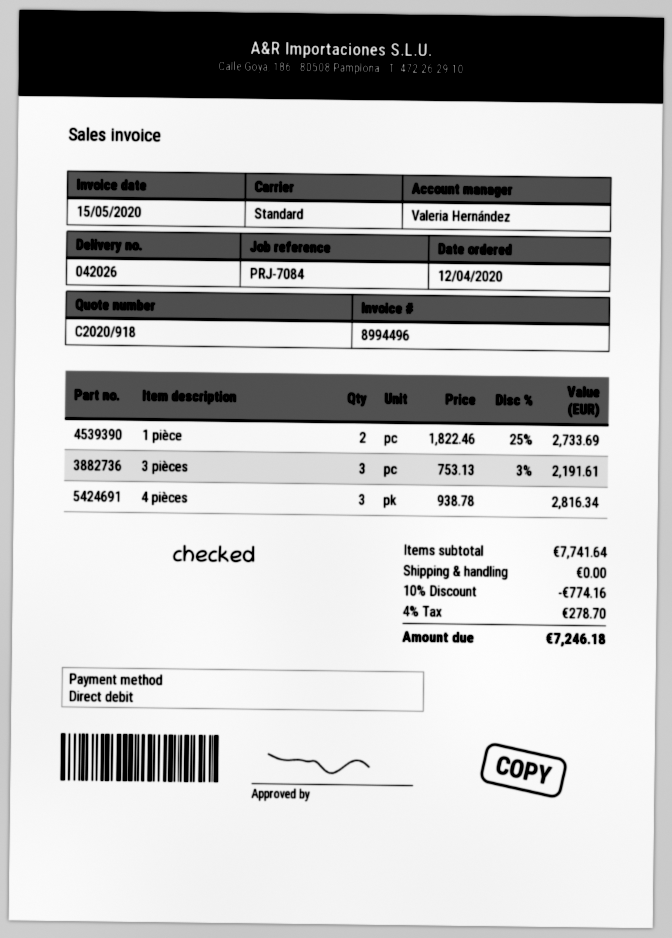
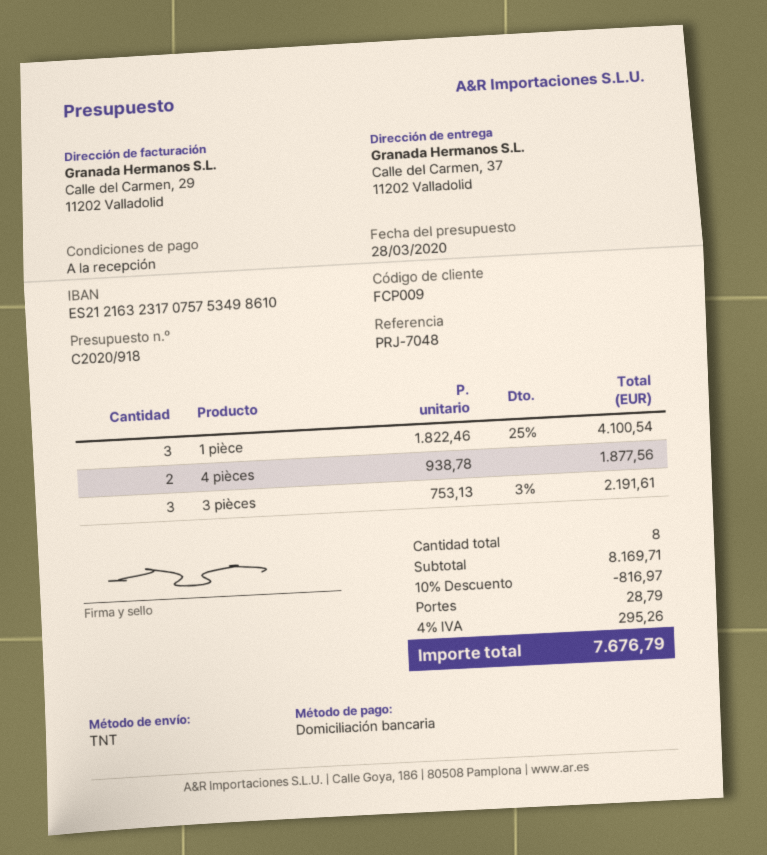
reference: PRJ-7084 -> PRJ-7048
shipping method: standard -> TNT
1 pièce: 2 x 1822.46 - 25% = 2733.69 -> 3 x 1822.46 - 25% = 4100.54
4 pièces: 3 x 938.78 = 2816.34 -> 2 x 938.78 = 1877.56
subtotal: 7741.64 -> 8169.71
discount: 10% = 774.16 -> 10% = 816.97
shipping: 0.00 -> 28.79
tax: 4% = 278.70 -> 4% = 295.26
total: 7246.18 -> 7676.79

